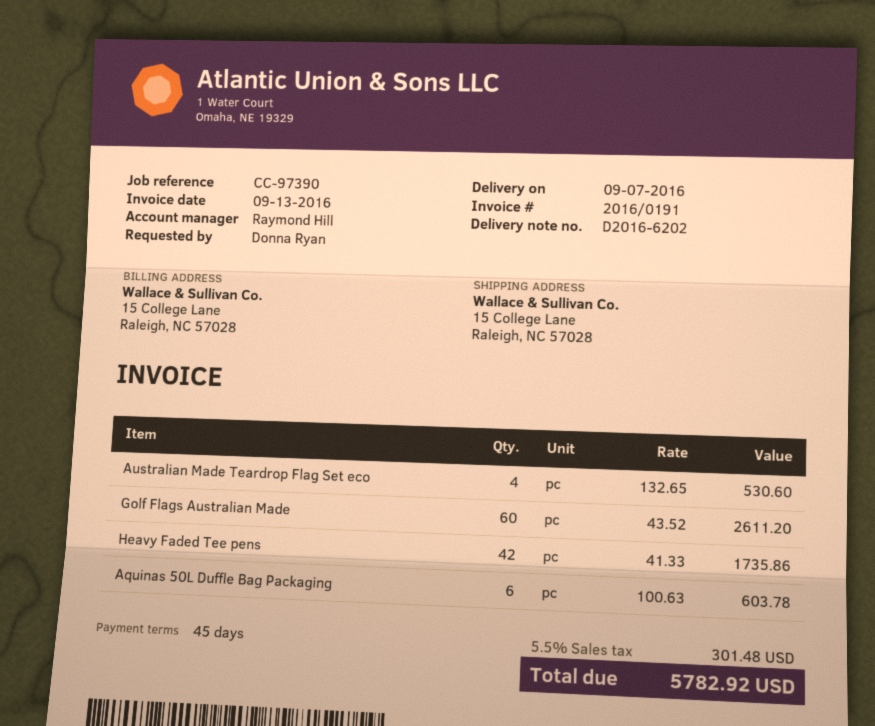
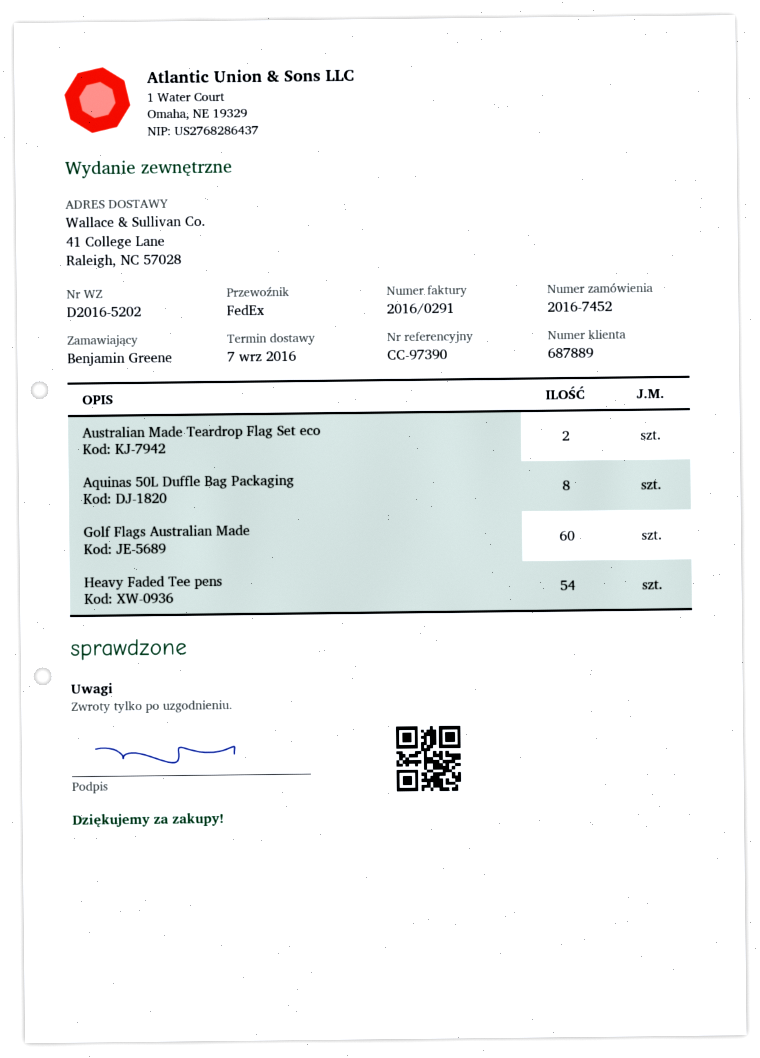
delivery note number: D2016-6202 -> D2016-5202
invoice number: 2016/0191 -> 2016/0291
ordered by: Donna Ryan -> Benjamin Greene
ship to: 15 College Lane, Raleigh, NC 57028 -> 41 College Lane, Raleigh, NC 57028
Australian Made Teardrop Flag Set eco: 4 -> 2
Heavy Faded Tee pens: 42 -> 54
Aquinas 50L Duffle Bag Packaging: 6 -> 8

